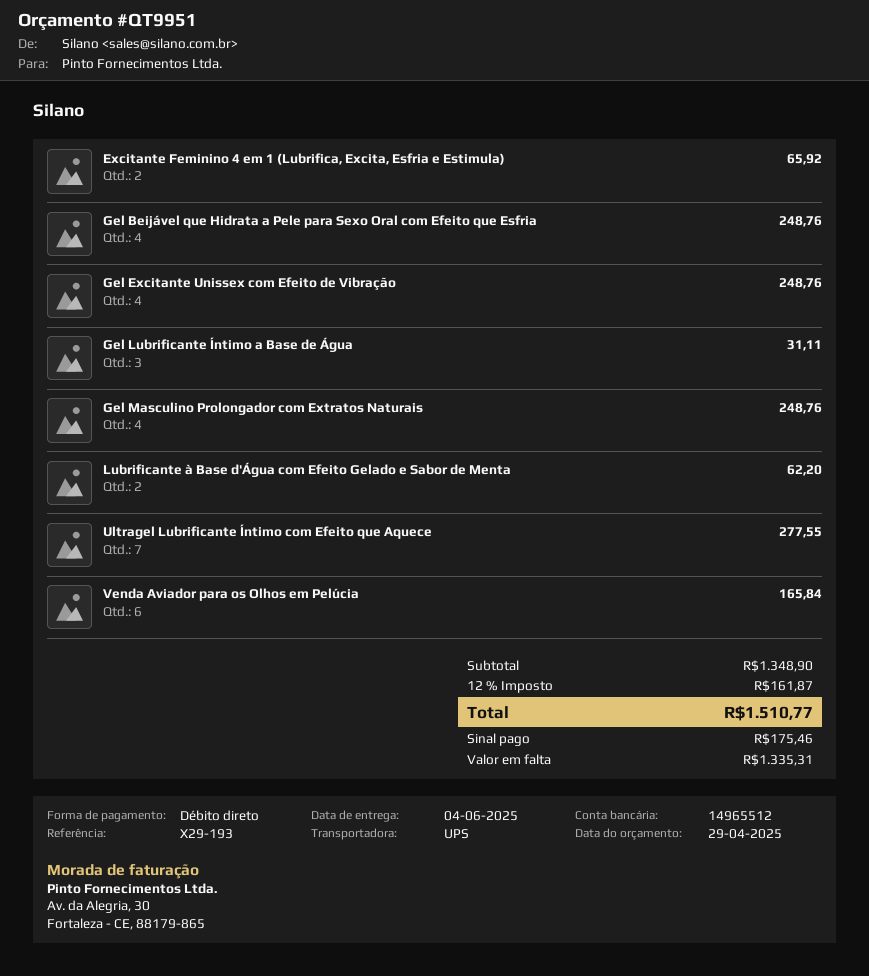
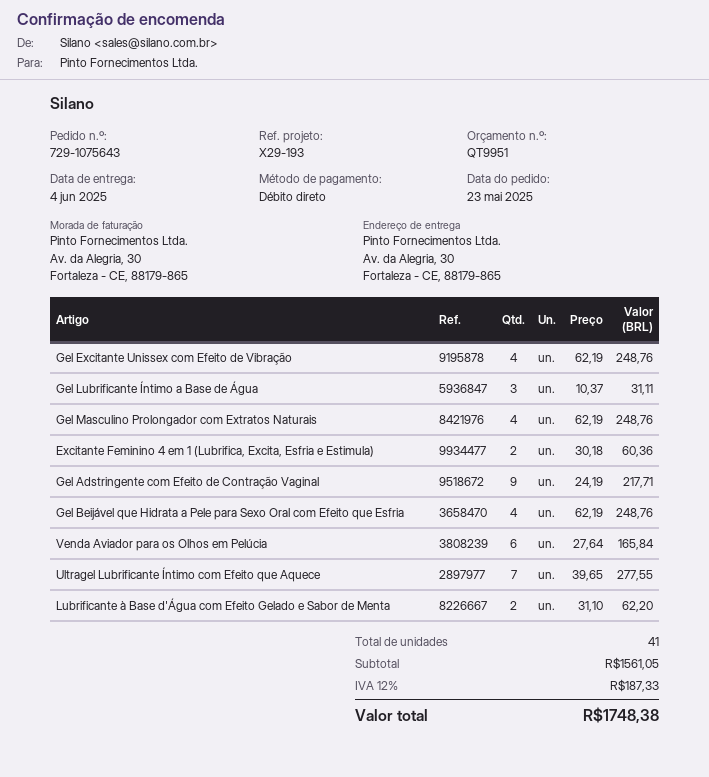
Excitante Feminino 4 em 1 (Lubrifica, Excita, Esfria e Estimula): 2 for 65.92 -> 2 for 60.36
Gel Adstringente com Efeito de Contração Vaginal: none -> 9 for 217.71
subtotal: 1348.90 -> 1561.05
tax: 12% = 161.87 -> 12% = 187.33
total: 1510.77 -> 1748.38

